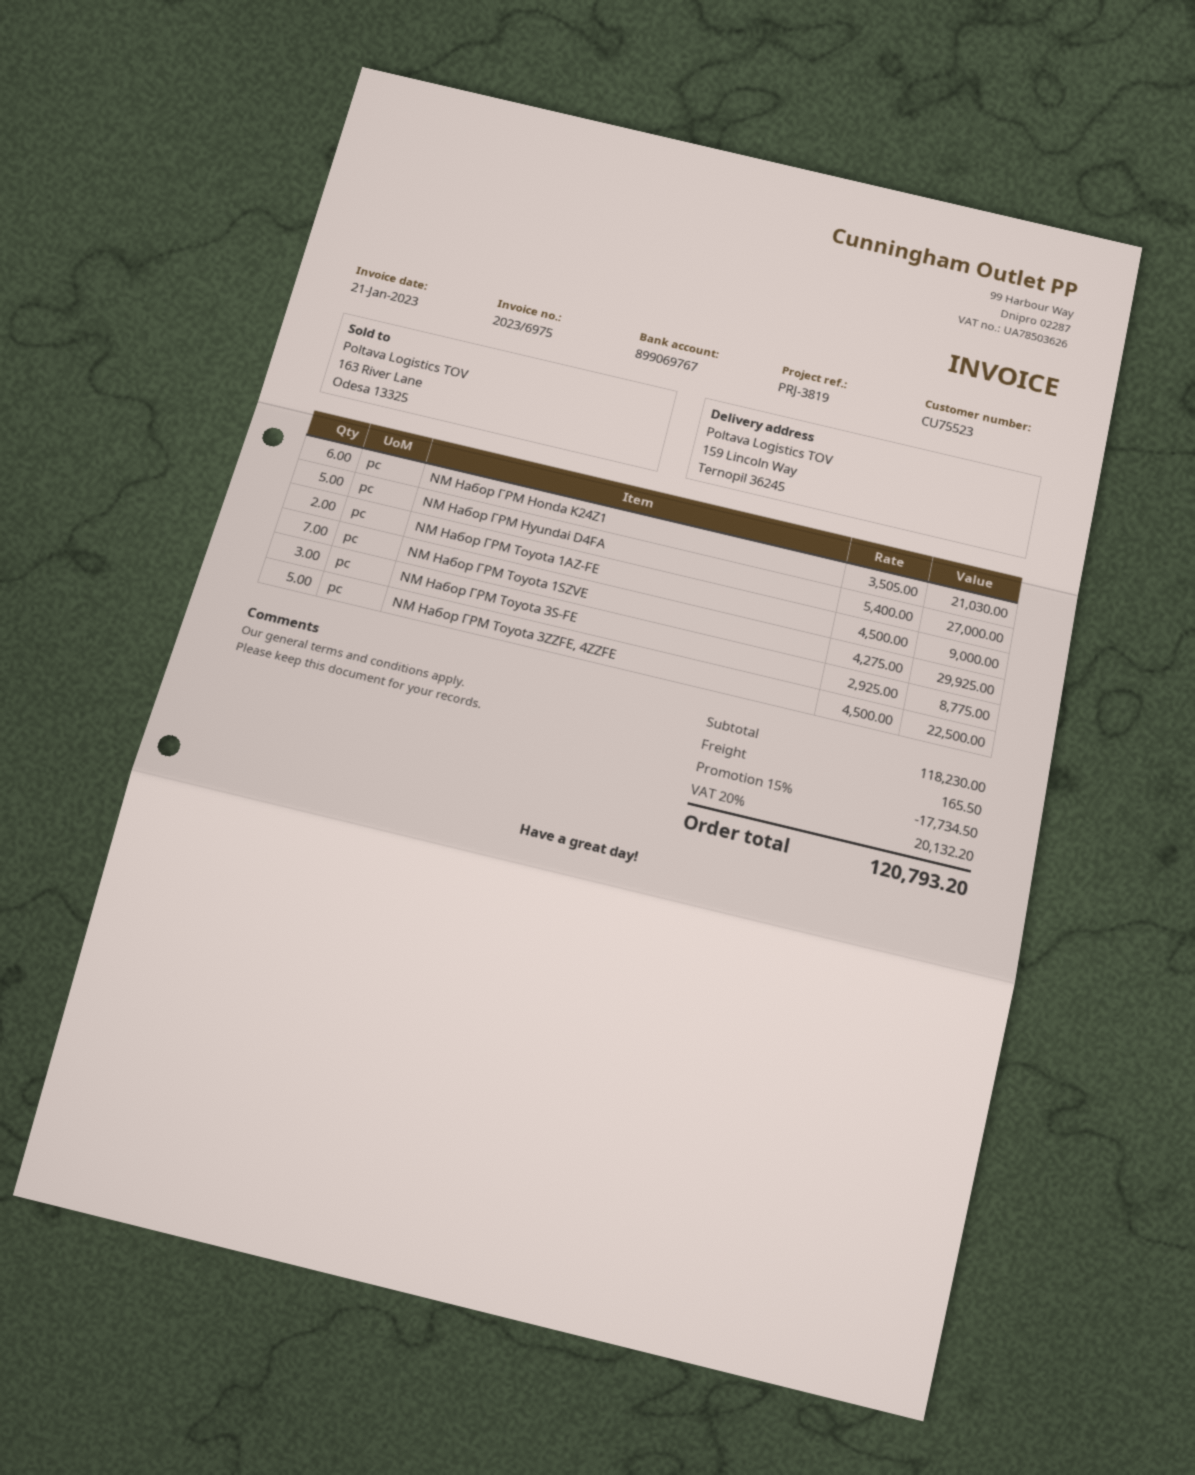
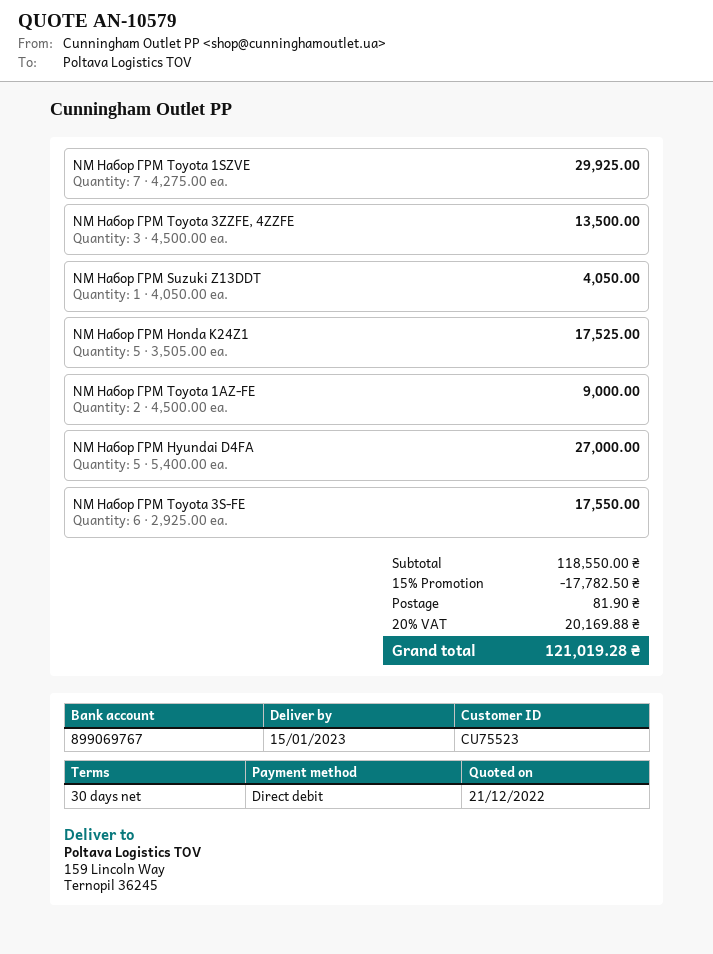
NM Набор ГРМ Honda K24Z1: 6 x 3505.00 = 21030.00 -> 5 x 3505.00 = 17525.00
NM Набор ГРМ Toyota 3S-FE: 3 x 2925.00 = 8775.00 -> 6 x 2925.00 = 17550.00
NM Набор ГРМ Toyota 3ZZFE, 4ZZFE: 5 x 4500.00 = 22500.00 -> 3 x 4500.00 = 13500.00
NM Набор ГРМ Suzuki Z13DDT: none -> 1 x 4050.00 = 4050.00
subtotal: 118230.00 -> 118550.00
discount: 15% = 17734.50 -> 15% = 17782.50
shipping: 165.50 -> 81.90
tax: 20% = 20132.20 -> 20% = 20169.88
total: 120793.20 -> 121019.28

